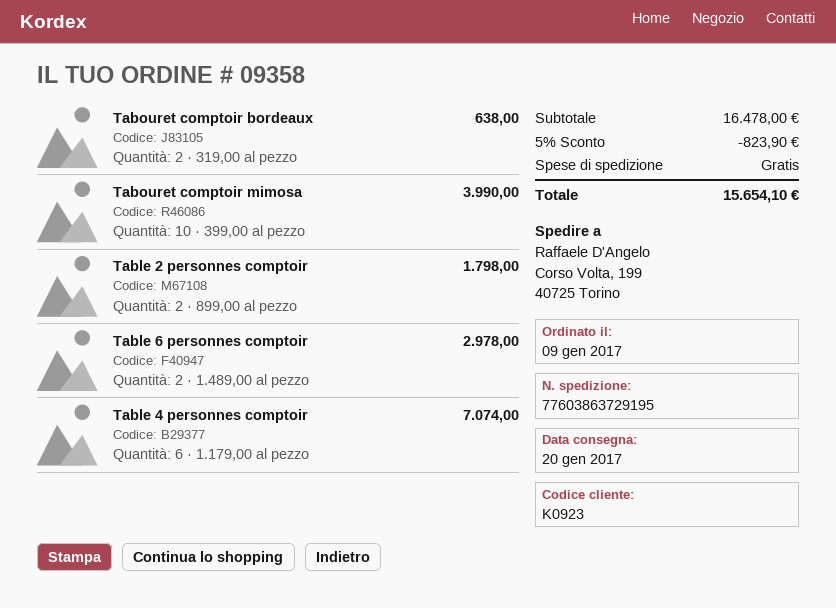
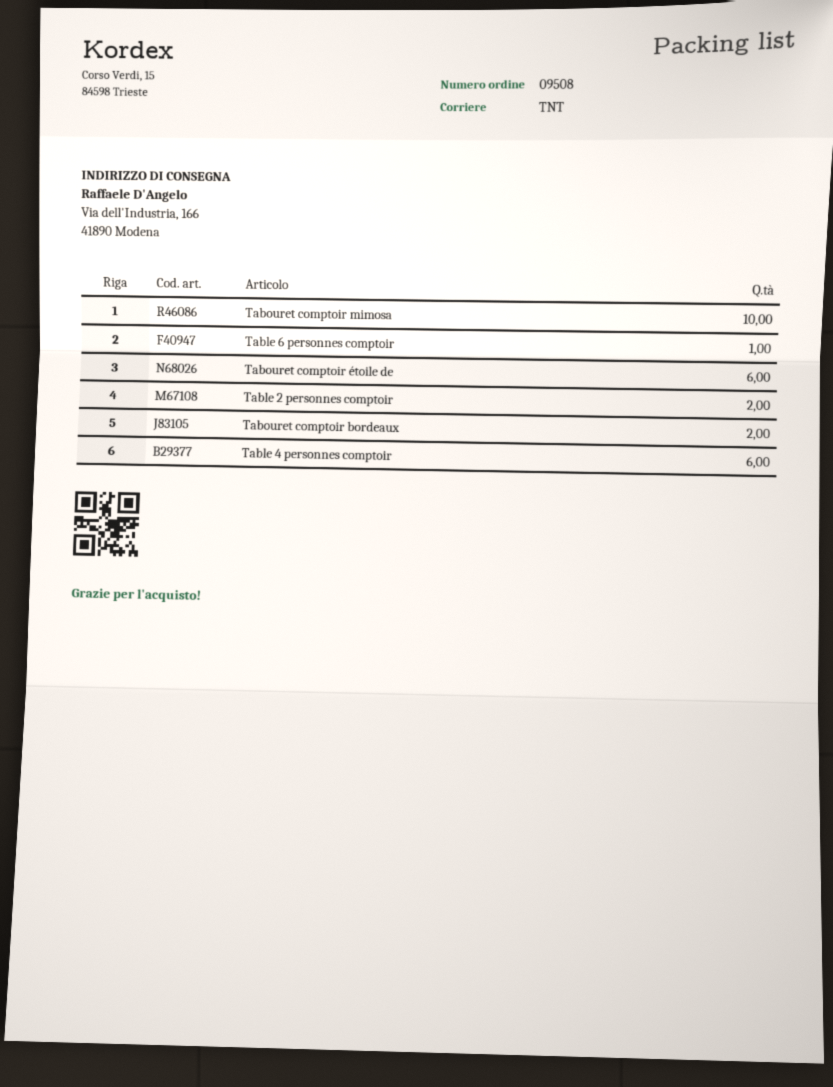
order number: 09358 -> 09508
ship to: Corso Volta, 199, 40725 Torino -> Via dell'Industria, 166, 41890 Modena
Table 6 personnes comptoir: 2 -> 1
Tabouret comptoir étoile de: none -> 6

